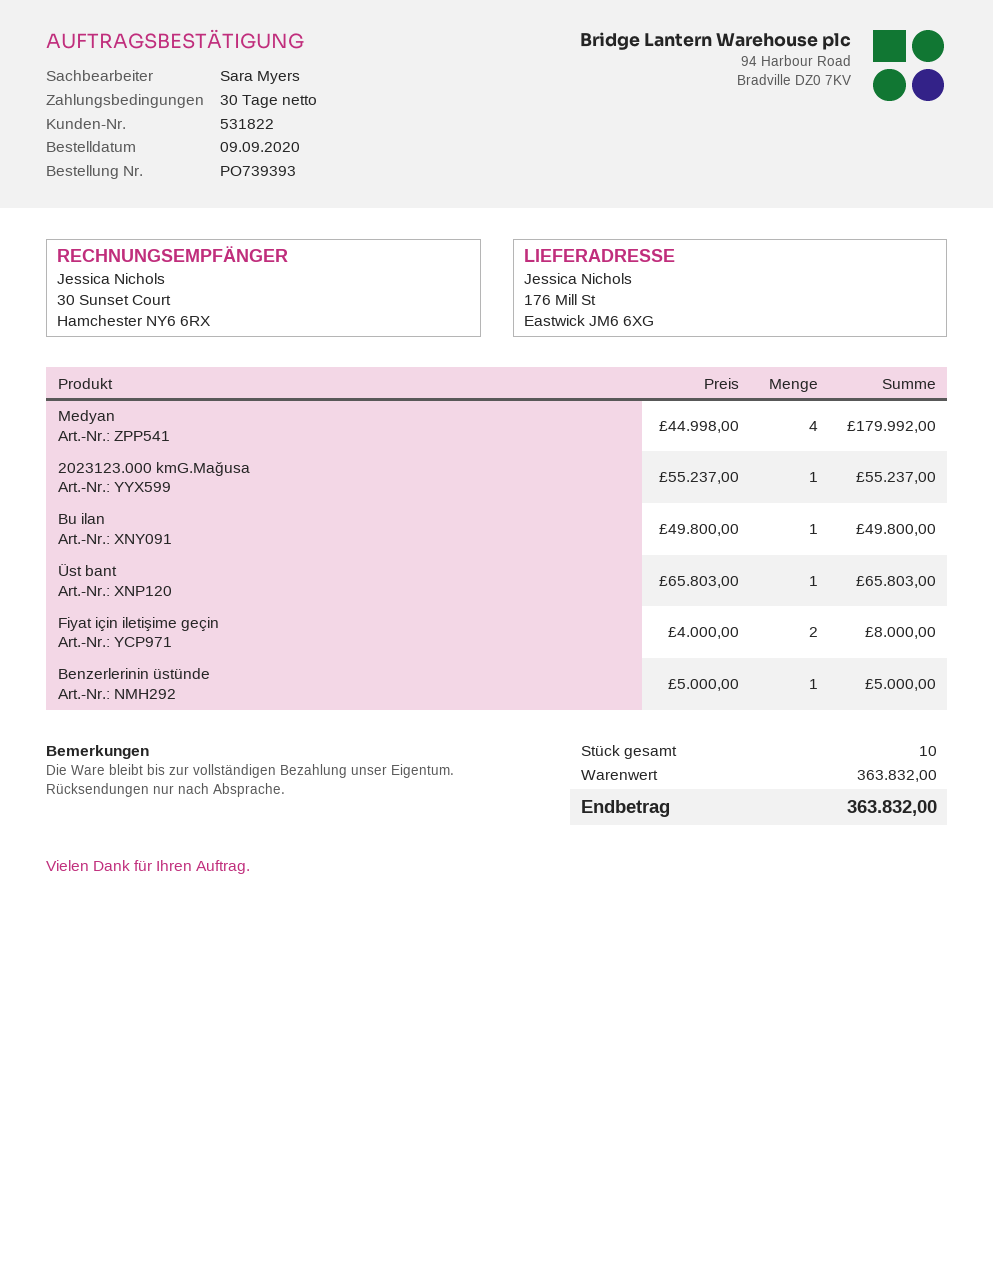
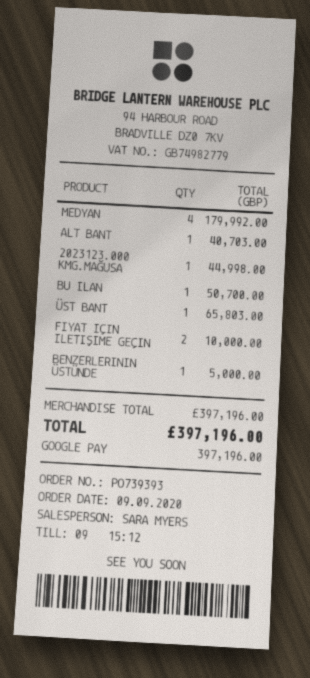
2023123.000 kmG.Mağusa: 1 for 55237.00 -> 1 for 44998.00
Bu ilan: 1 for 49800.00 -> 1 for 50700.00
Fiyat için iletişime geçin: 2 for 8000.00 -> 2 for 10000.00
ALT BANT: none -> 1 for 40703.00
subtotal: 363832.00 -> 397196.00
total: 363832.00 -> 397196.00

